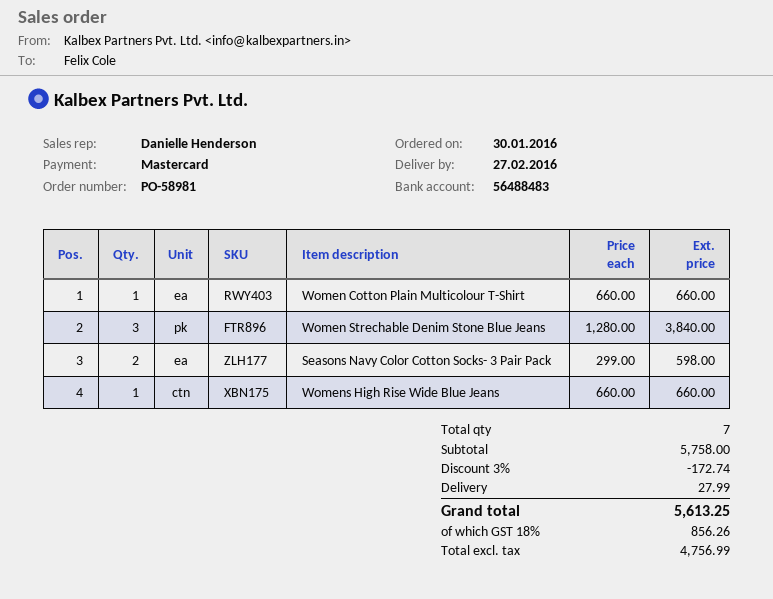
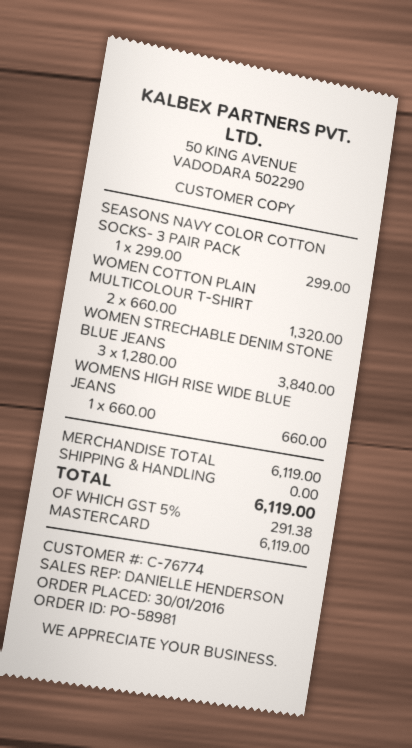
Women Cotton Plain Multicolour T-Shirt: 1 x 660.00 = 660.00 -> 2 x 660.00 = 1320.00
Seasons Navy Color Cotton Socks- 3 Pair Pack: 2 x 299.00 = 598.00 -> 1 x 299.00 = 299.00
subtotal: 5758.00 -> 6119.00
discount: 3% = 172.74 -> none
shipping: 27.99 -> 0.00
tax: 18% = 856.26 -> 5% = 291.38
total: 5613.25 -> 6119.00

